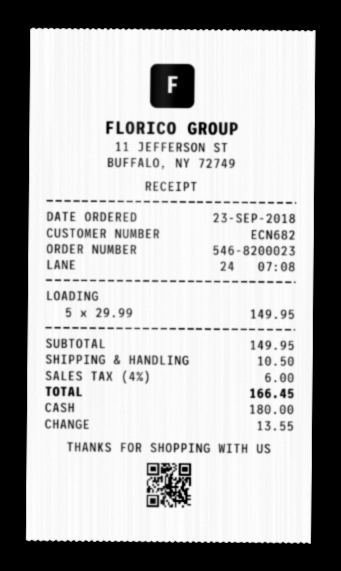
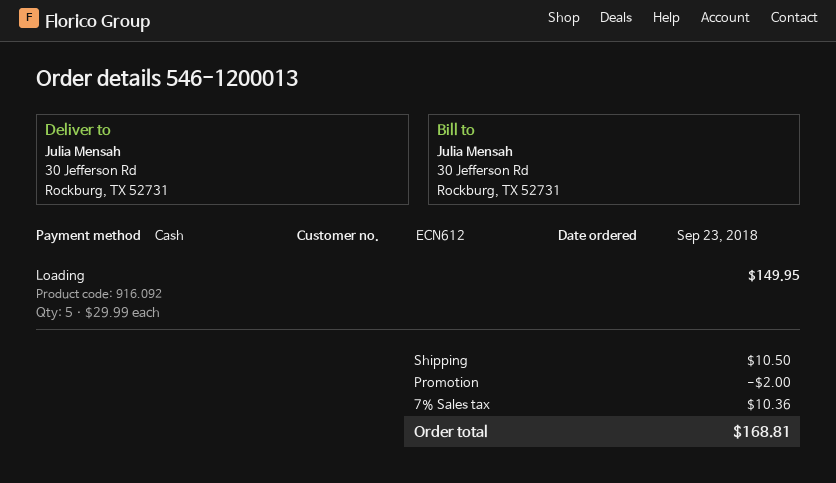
order number: 546-8200023 -> 546-1200013
customer number: ECN682 -> ECN612
discount: none -> 2.00
tax: 4% = 6.00 -> 7% = 10.36
total: 166.45 -> 168.81

